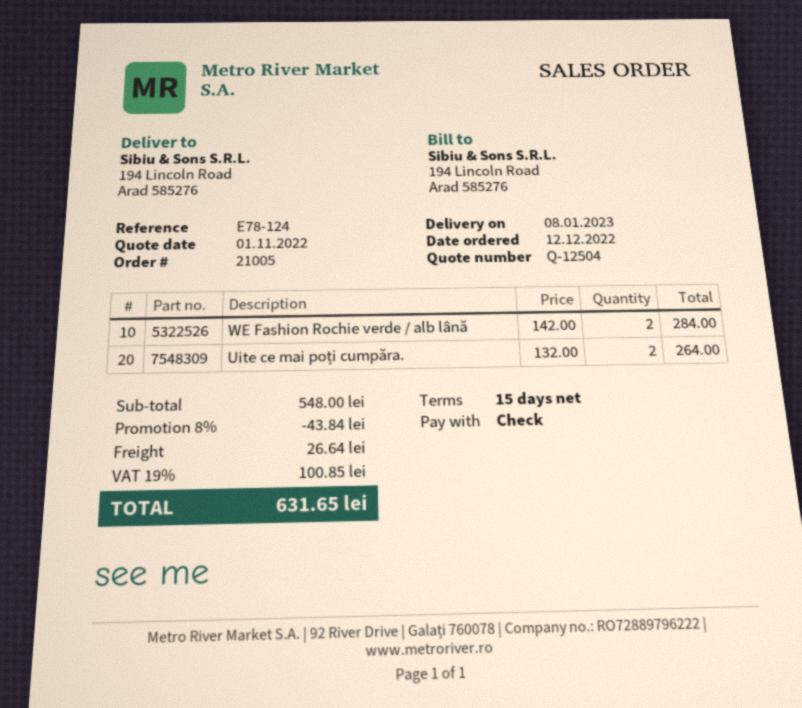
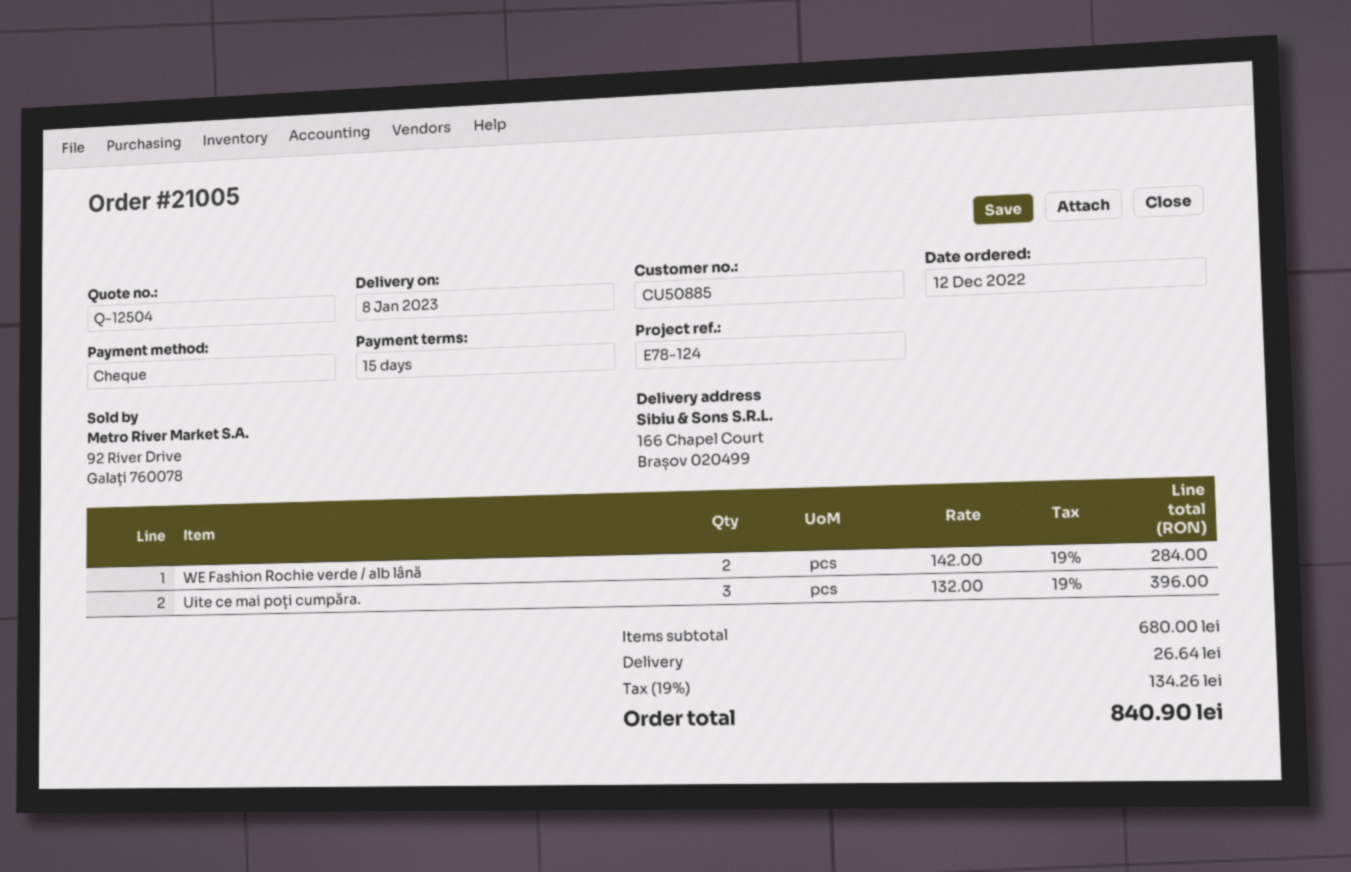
ship to: 194 Lincoln Road, Arad 585276 -> 166 Chapel Court, Brașov 020499
Uite ce mai poți cumpăra.: 2 x 132.00 = 264.00 -> 3 x 132.00 = 396.00
subtotal: 548.00 -> 680.00
discount: 8% = 43.84 -> none
tax: 19% = 100.85 -> 19% = 134.26
total: 631.65 -> 840.90

